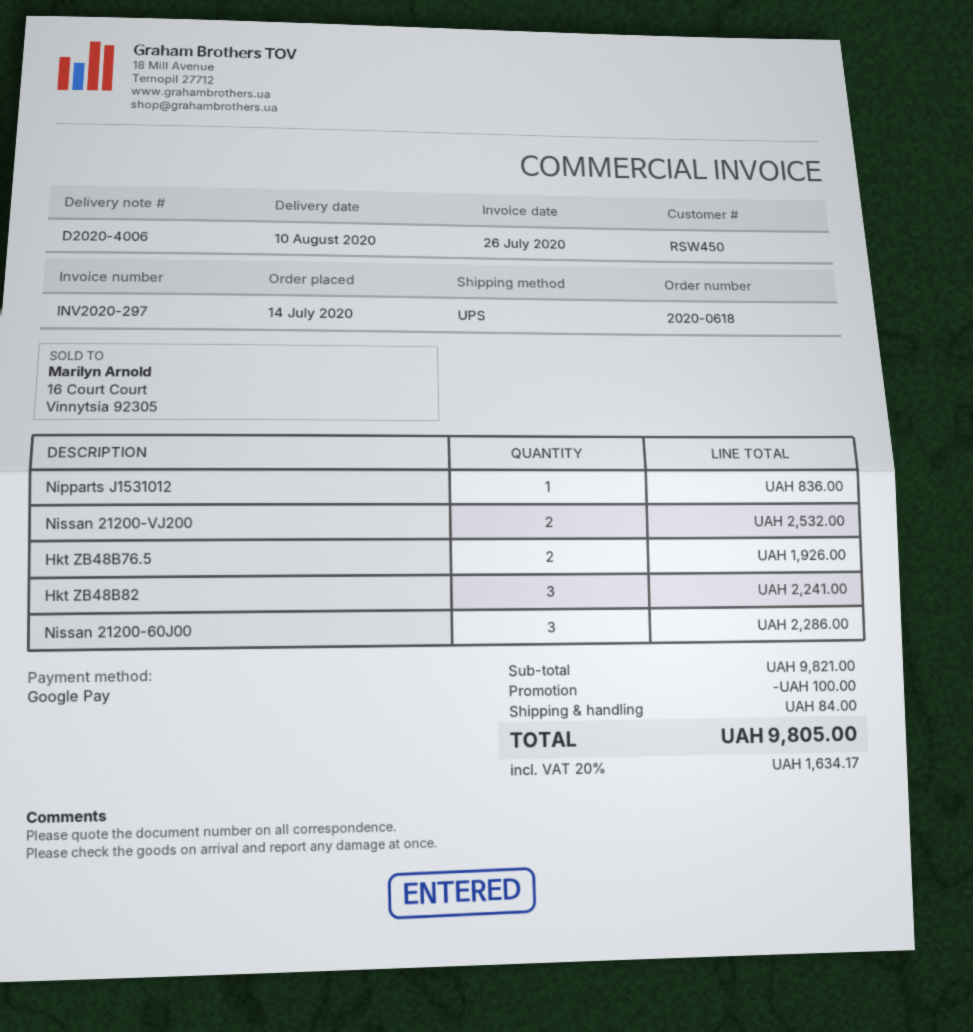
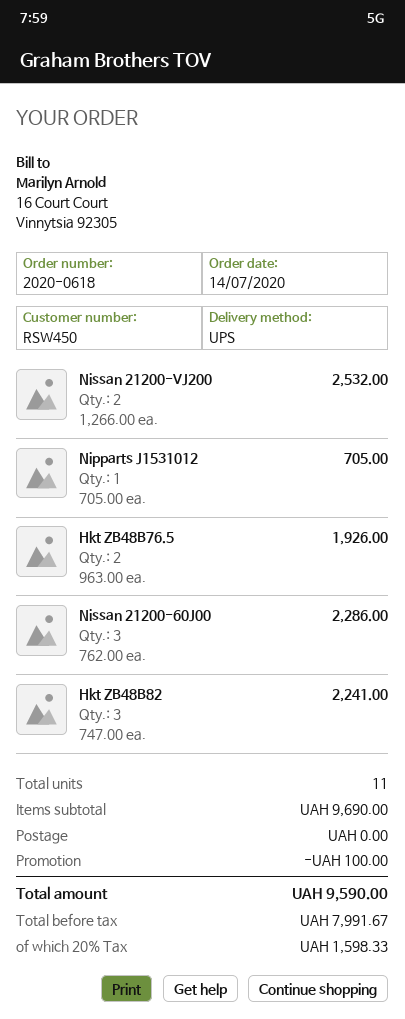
Nipparts J1531012: 1 for 836.00 -> 1 for 705.00
subtotal: 9821.00 -> 9690.00
shipping: 84.00 -> 0.00
tax: 20% = 1634.17 -> 20% = 1598.33
total: 9805.00 -> 9590.00

